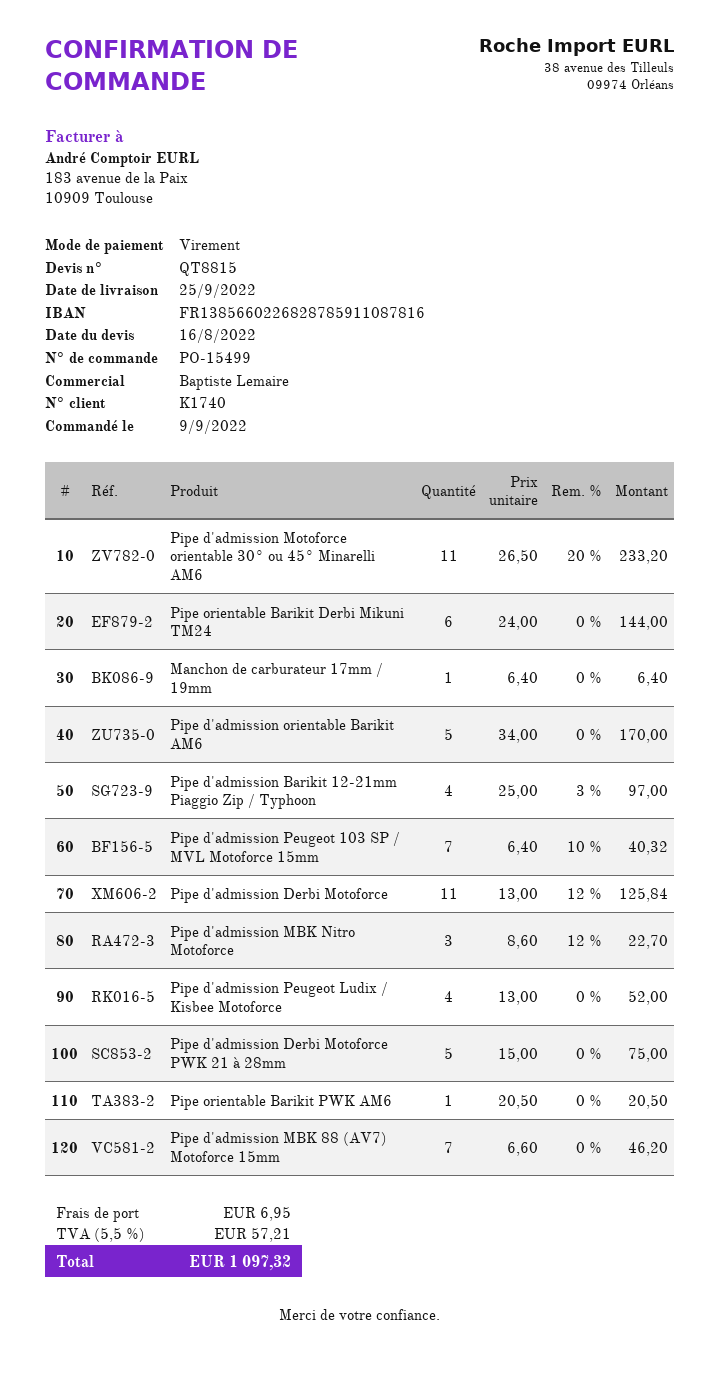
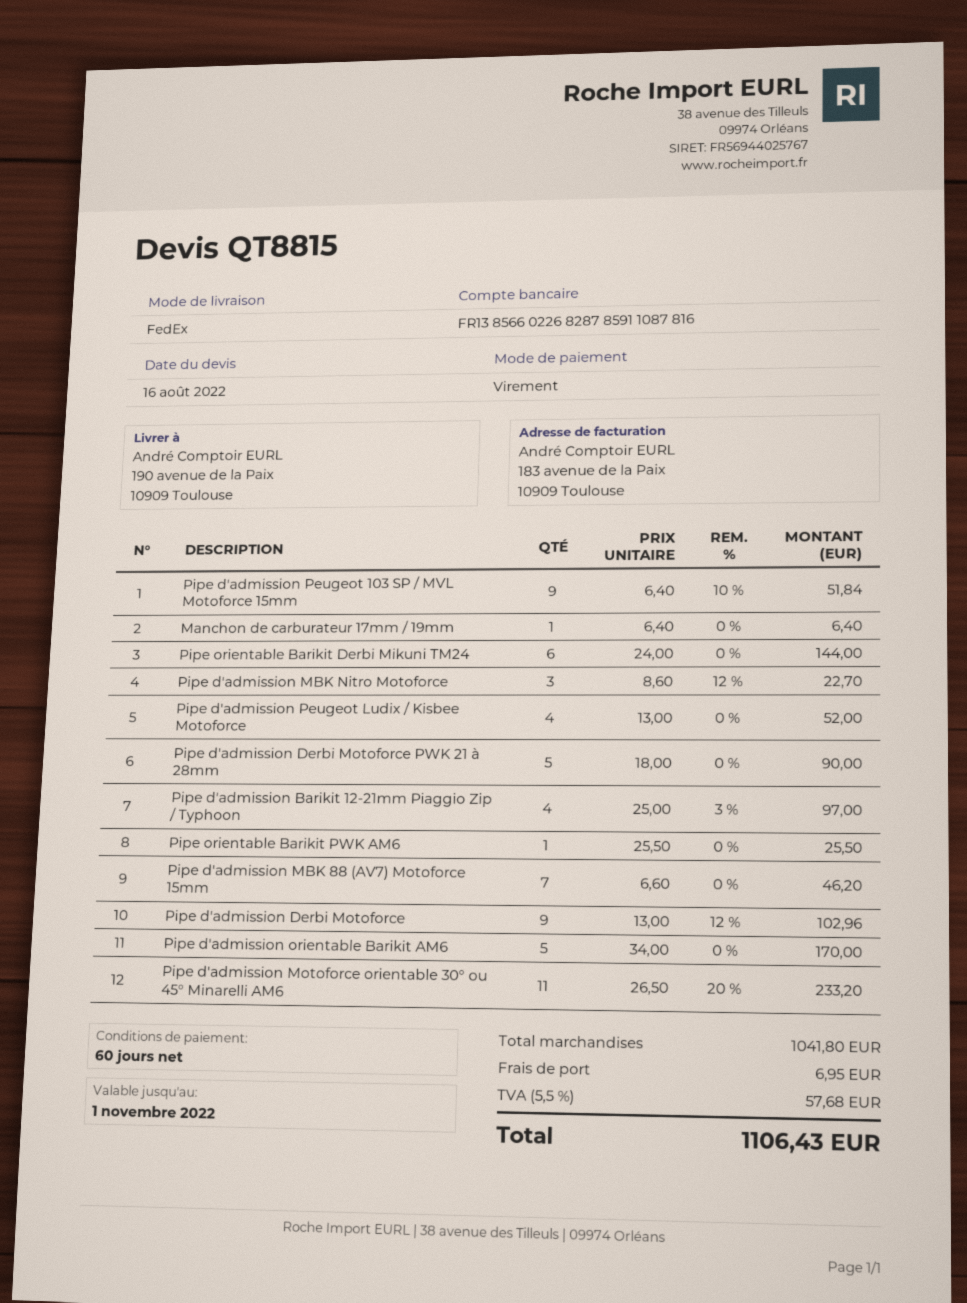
Pipe d'admission Peugeot 103 SP / MVL Motoforce 15mm: 7 x 6.40 - 10% = 40.32 -> 9 x 6.40 - 10% = 51.84
Pipe d'admission Derbi Motoforce: 11 x 13.00 - 12% = 125.84 -> 9 x 13.00 - 12% = 102.96
Pipe d'admission Derbi Motoforce PWK 21 à 28mm: 5 x 15.00 = 75.00 -> 5 x 18.00 = 90.00
Pipe orientable Barikit PWK AM6: 1 x 20.50 = 20.50 -> 1 x 25.50 = 25.50
tax: 5.5% = 57.21 -> 5.5% = 57.68
total: 1097.32 -> 1106.43

